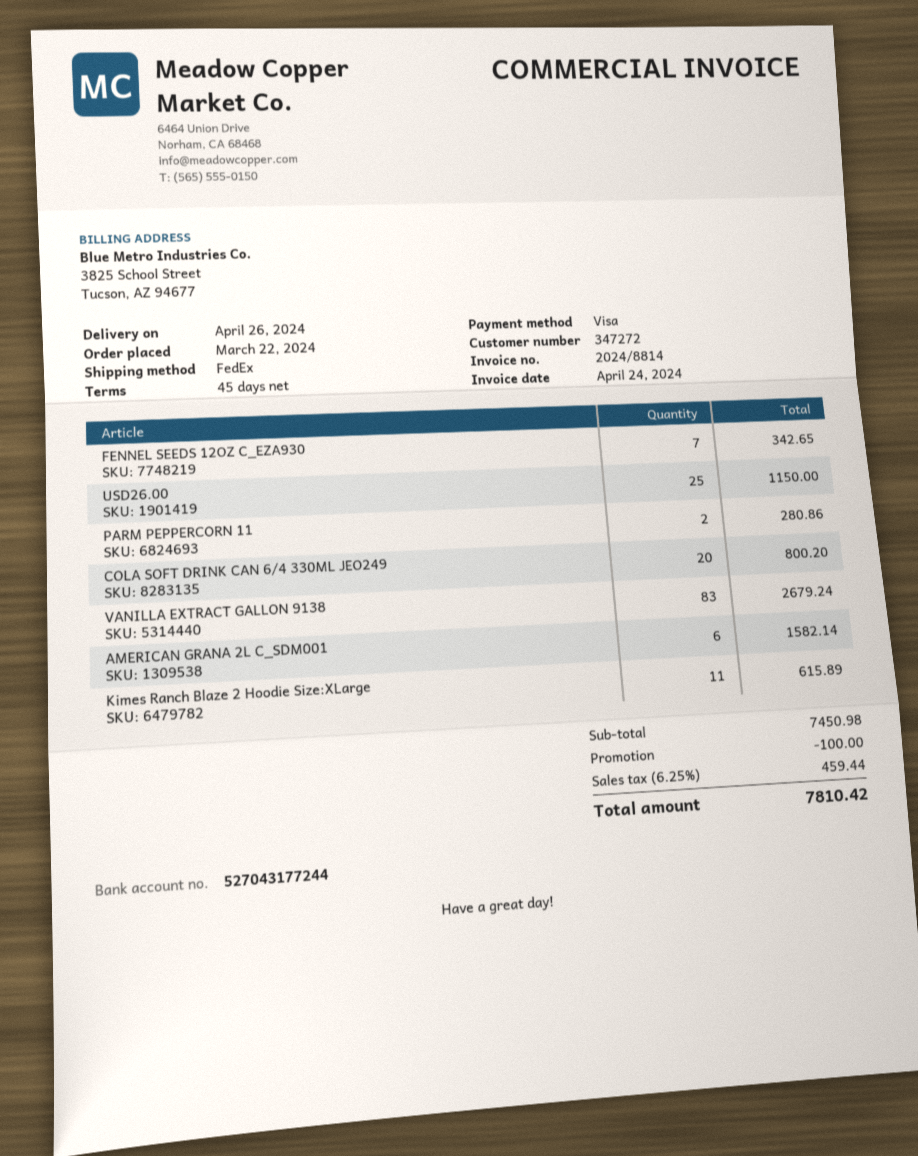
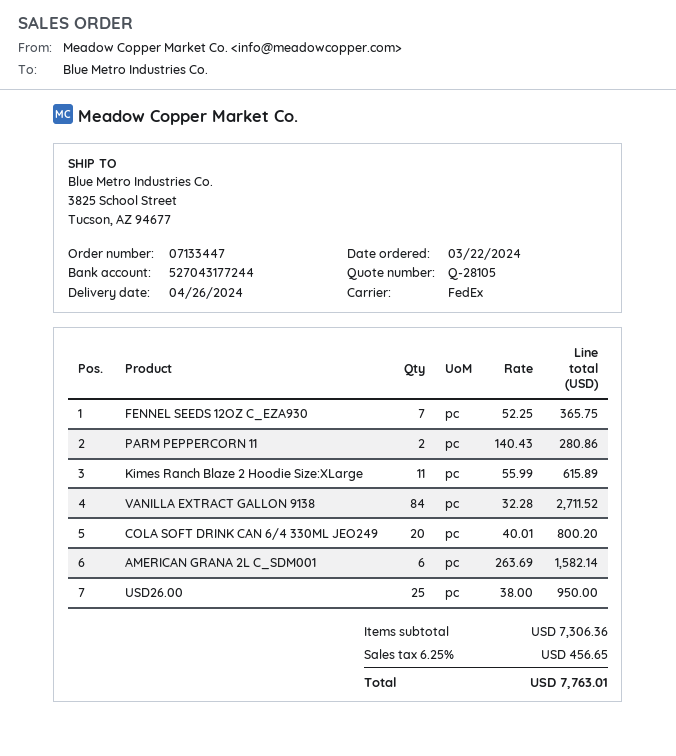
FENNEL SEEDS 12OZ C_EZA930: 7 for 342.65 -> 7 for 365.75
USD26.00: 25 for 1150.00 -> 25 for 950.00
VANILLA EXTRACT GALLON 9138: 83 for 2679.24 -> 84 for 2711.52
subtotal: 7450.98 -> 7306.36
discount: 100.00 -> none
tax: 6.25% = 459.44 -> 6.25% = 456.65
total: 7810.42 -> 7763.01

